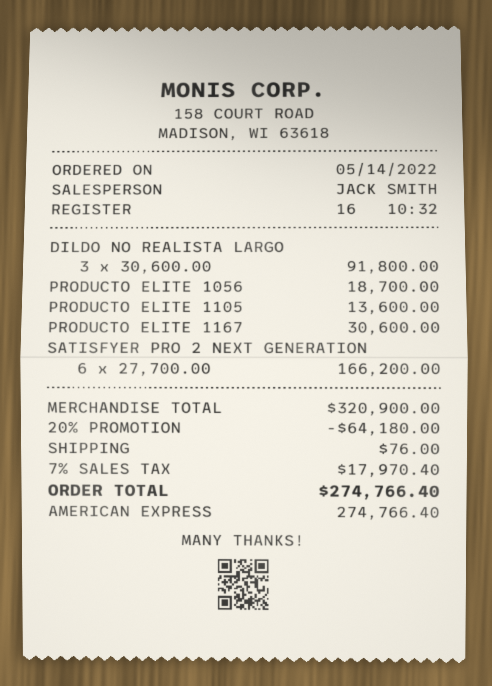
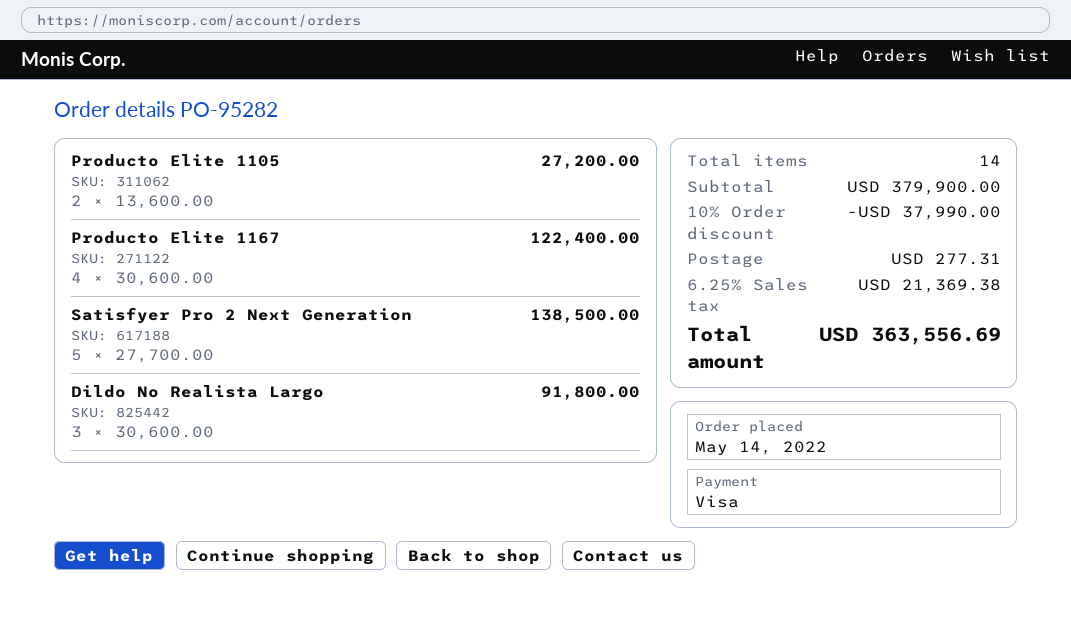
payment method: American Express -> Visa
PRODUCTO ELITE 1056: 1 x 18700.00 = 18700.00 -> none
PRODUCTO ELITE 1105: 1 x 13600.00 = 13600.00 -> 2 x 13600.00 = 27200.00
PRODUCTO ELITE 1167: 1 x 30600.00 = 30600.00 -> 4 x 30600.00 = 122400.00
SATISFYER PRO 2 NEXT GENERATION: 6 x 27700.00 = 166200.00 -> 5 x 27700.00 = 138500.00
subtotal: 320900.00 -> 379900.00
discount: 20% = 64180.00 -> 10% = 37990.00
shipping: 76.00 -> 277.31
tax: 7% = 17970.40 -> 6.25% = 21369.38
total: 274766.40 -> 363556.69

